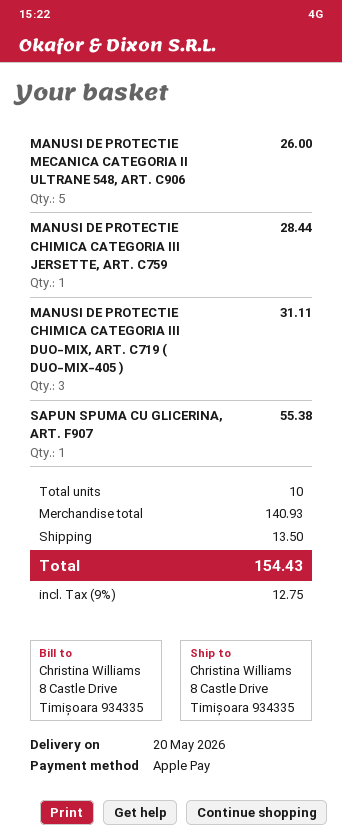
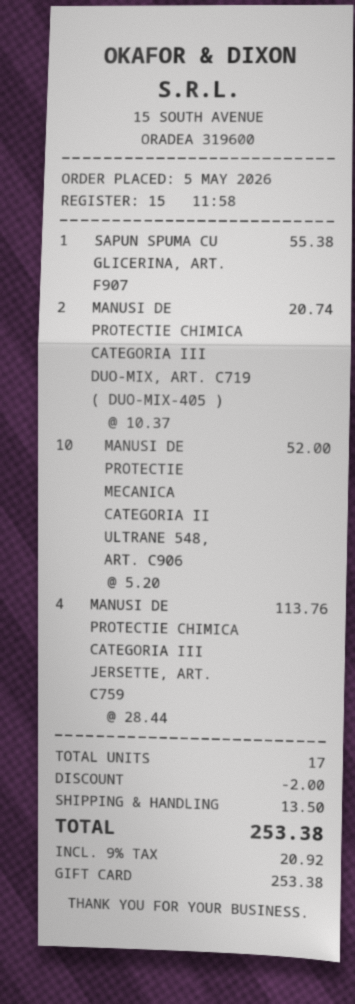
payment method: Apple Pay -> gift card
MANUSI DE PROTECTIE MECANICA CATEGORIA II ULTRANE 548, ART. C906: 5 for 26.00 -> 10 for 52.00
MANUSI DE PROTECTIE CHIMICA CATEGORIA III JERSETTE, ART. C759: 1 for 28.44 -> 4 for 113.76
MANUSI DE PROTECTIE CHIMICA CATEGORIA III DUO-MIX, ART. C719 ( DUO-MIX-405 ): 3 for 31.11 -> 2 for 20.74
total quantity: 10 -> 17
discount: none -> 2.00
tax: 9% = 12.75 -> 9% = 20.92
total: 154.43 -> 253.38

